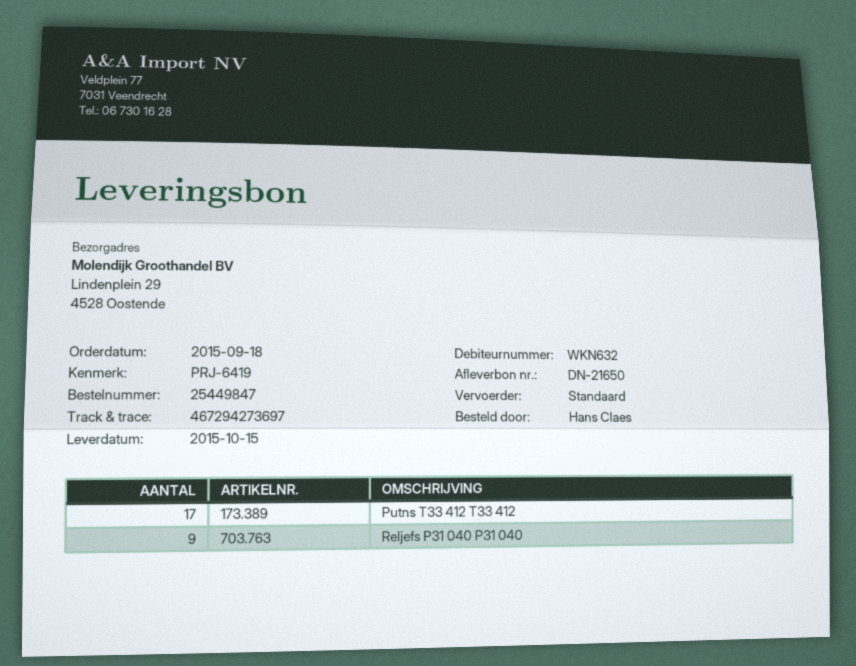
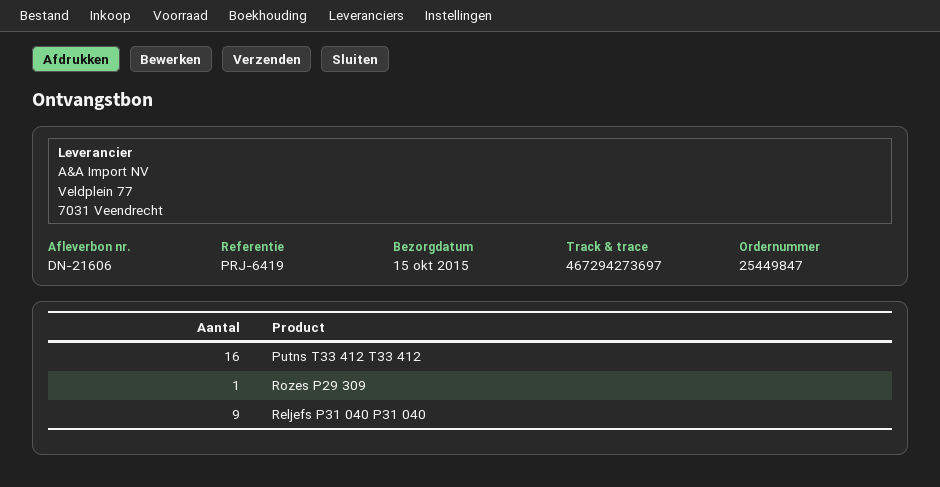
delivery note number: DN-21650 -> DN-21606
Putns T33 412 T33 412: 17 -> 16
Rozes P29 309: none -> 1

